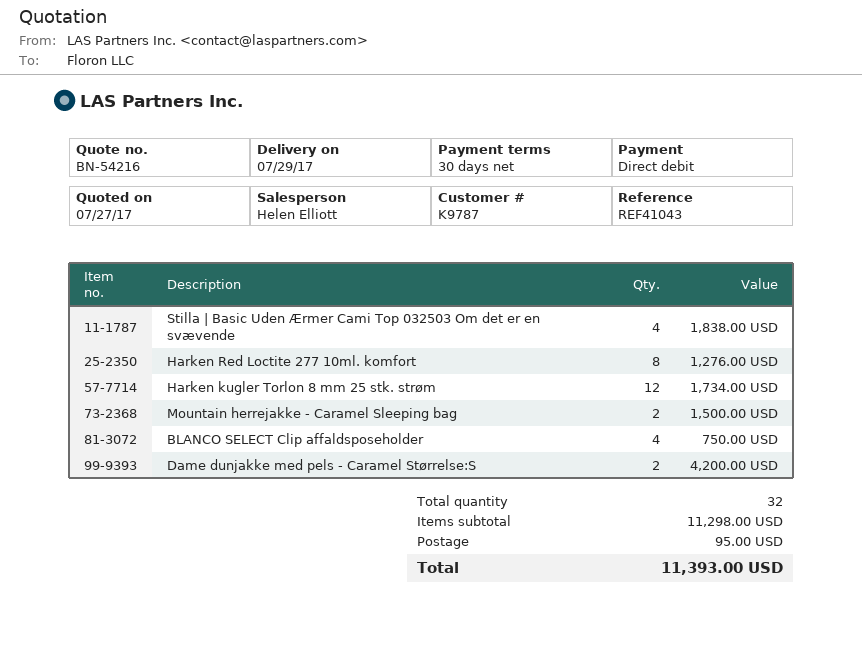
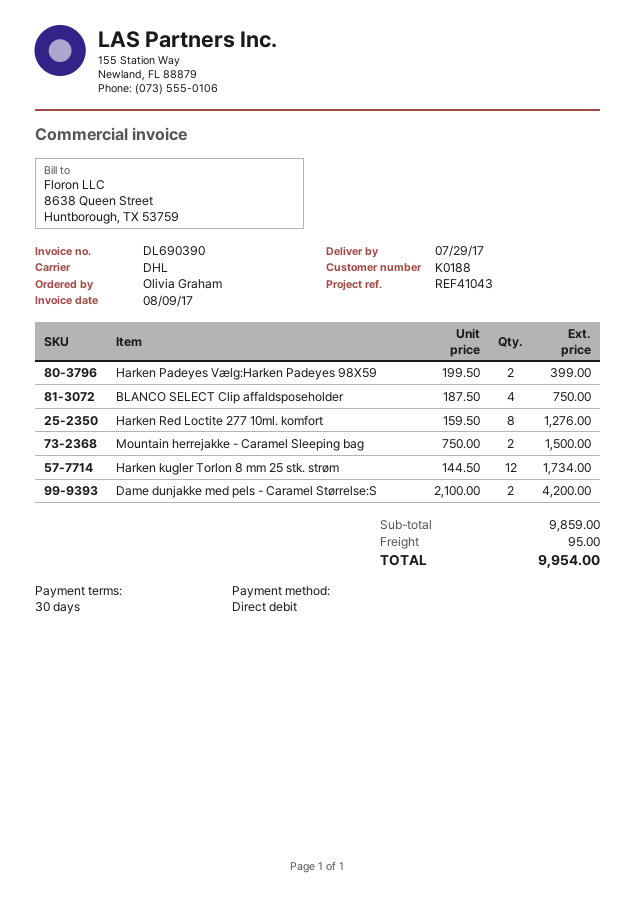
customer number: K9787 -> K0188
Stilla | Basic Uden Ærmer Cami Top 032503 Om det er en svævende: 4 for 1838.00 -> none
Harken Padeyes Vælg:Harken Padeyes 98X59: none -> 2 for 399.00
subtotal: 11298.00 -> 9859.00
total: 11393.00 -> 9954.00

